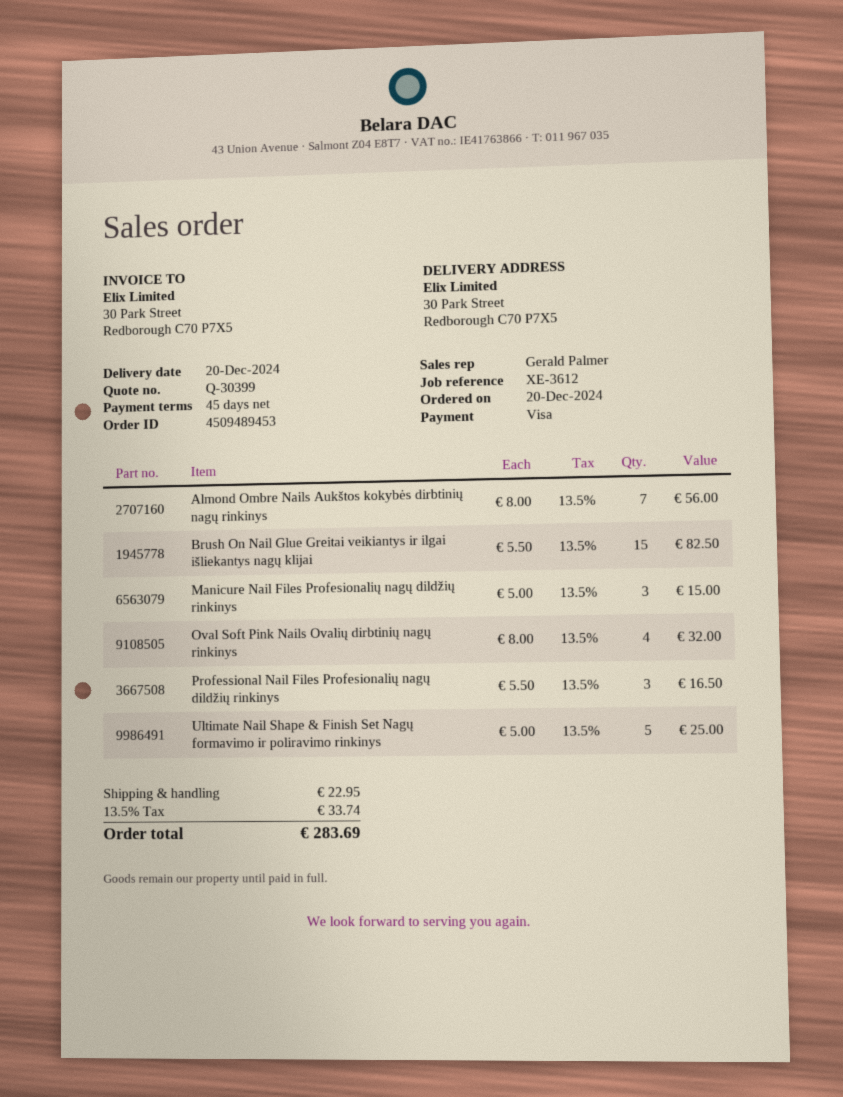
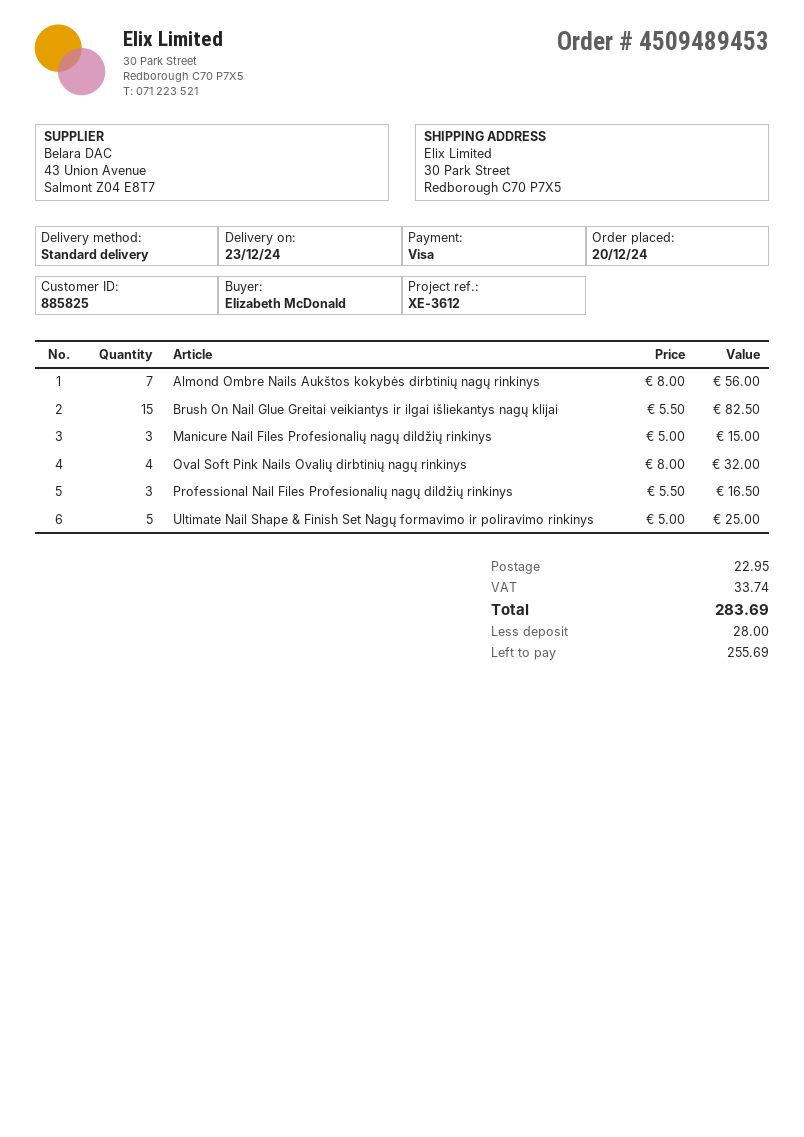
delivery date: 2024-12-20 -> 2024-12-23

